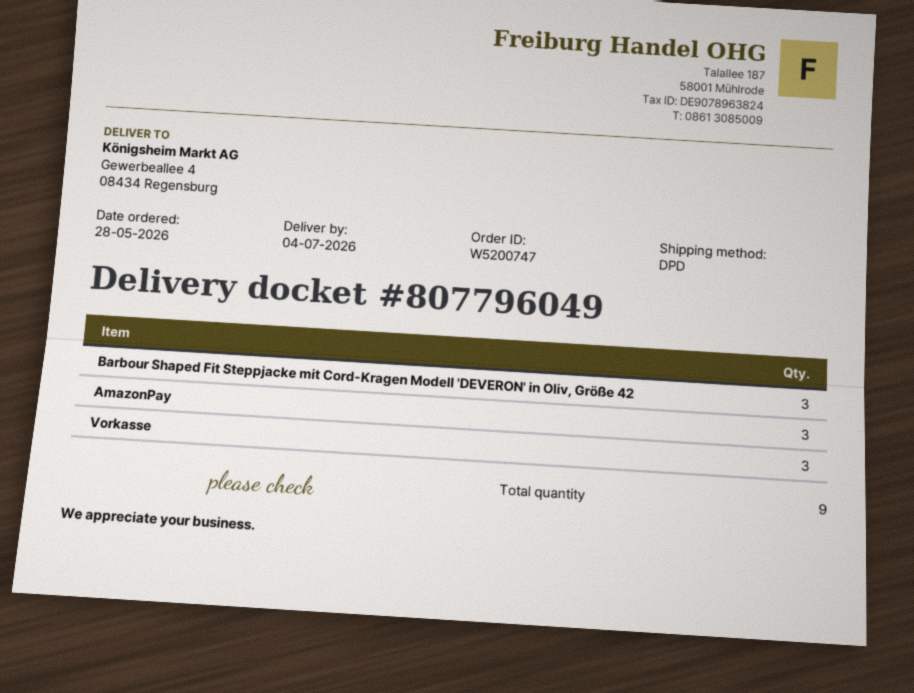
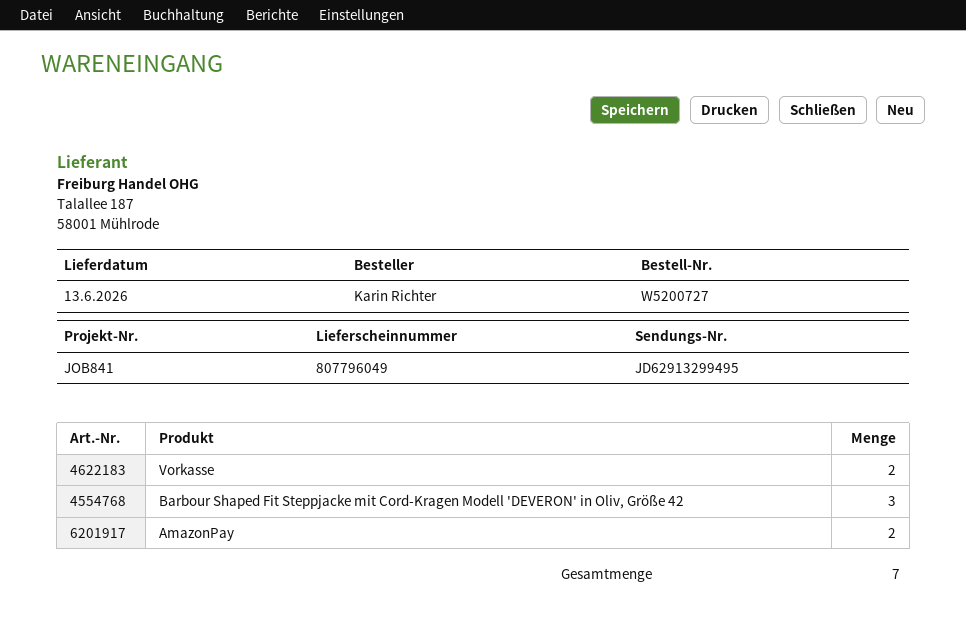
order number: W5200747 -> W5200727
delivery date: 2026-07-04 -> 2026-06-13
AmazonPay: 3 -> 2
Vorkasse: 3 -> 2
total quantity: 9 -> 7

